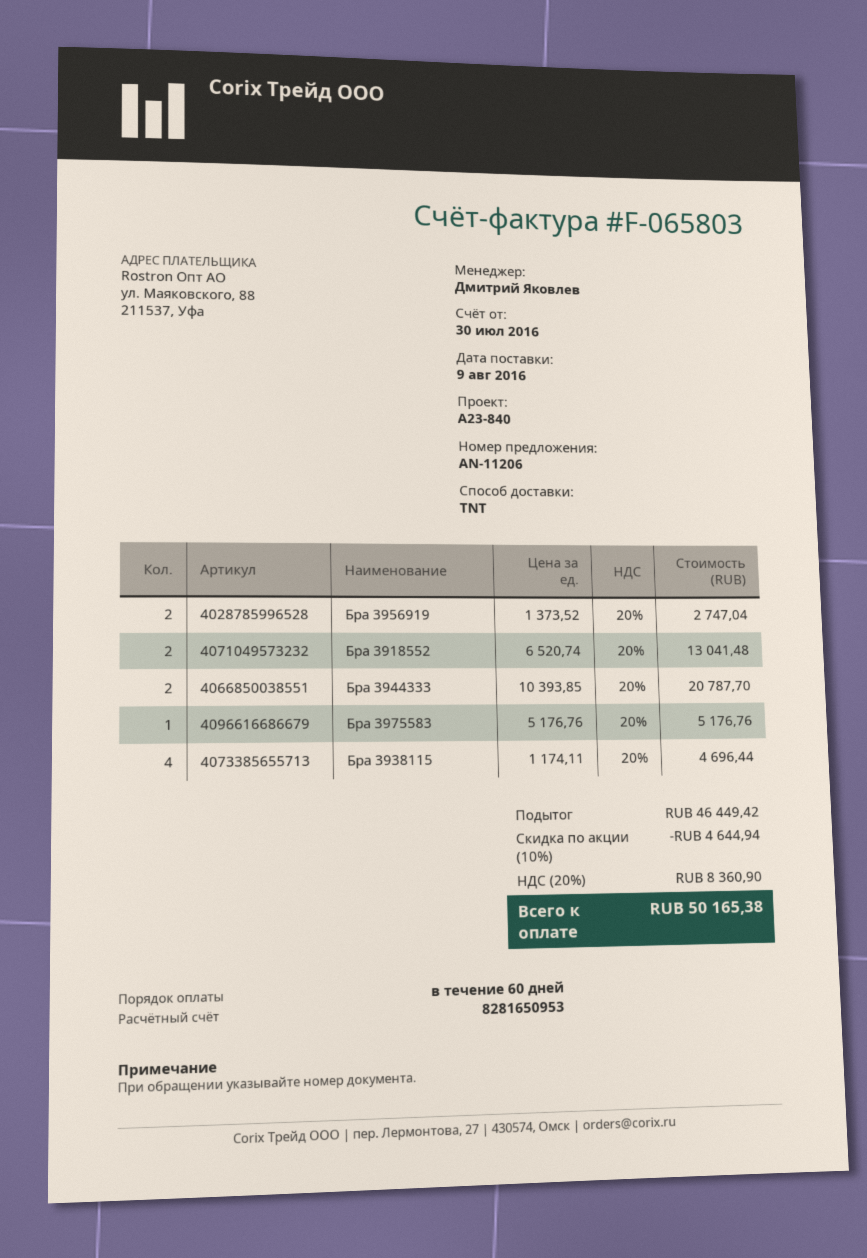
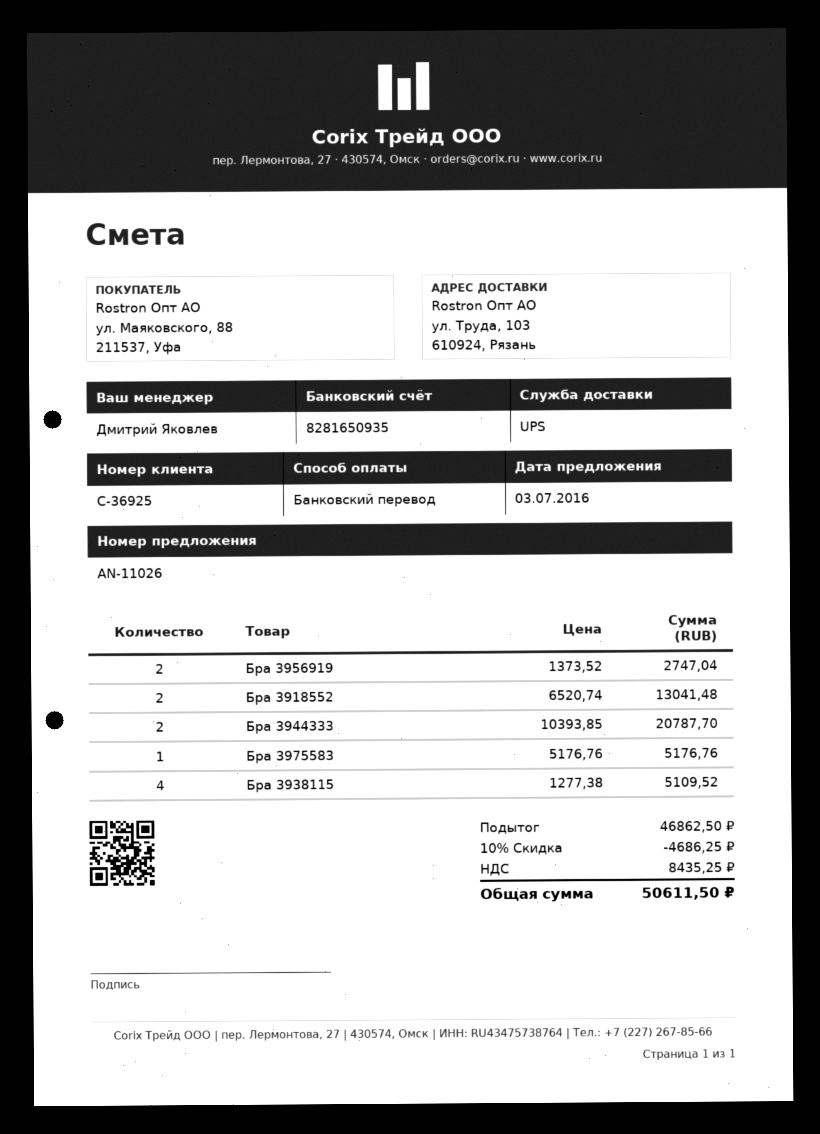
quote number: AN-11206 -> AN-11026
bank account: 8281650953 -> 8281650935
shipping method: TNT -> UPS
Бра 3938115: 4 x 1174.11 = 4696.44 -> 4 x 1277.38 = 5109.52
subtotal: 46449.42 -> 46862.50
discount: 10% = 4644.94 -> 10% = 4686.25
tax: 8360.90 -> 8435.25
total: 50165.38 -> 50611.50

